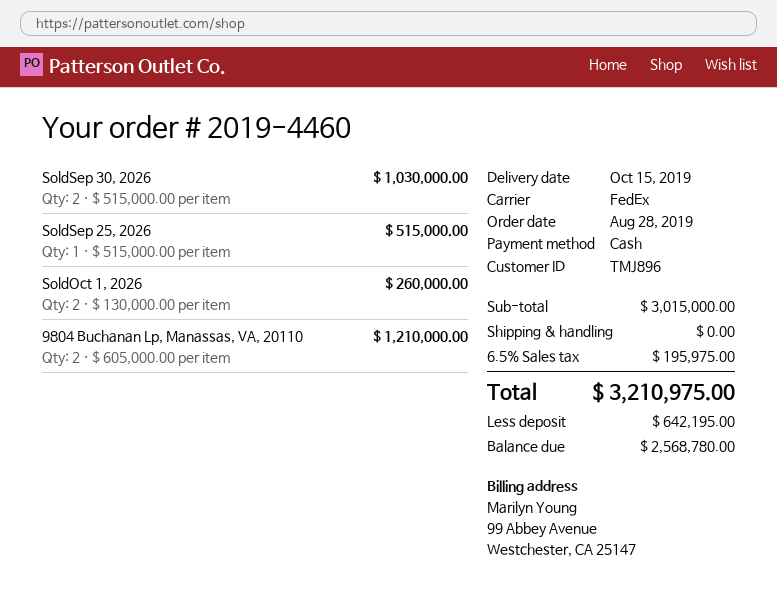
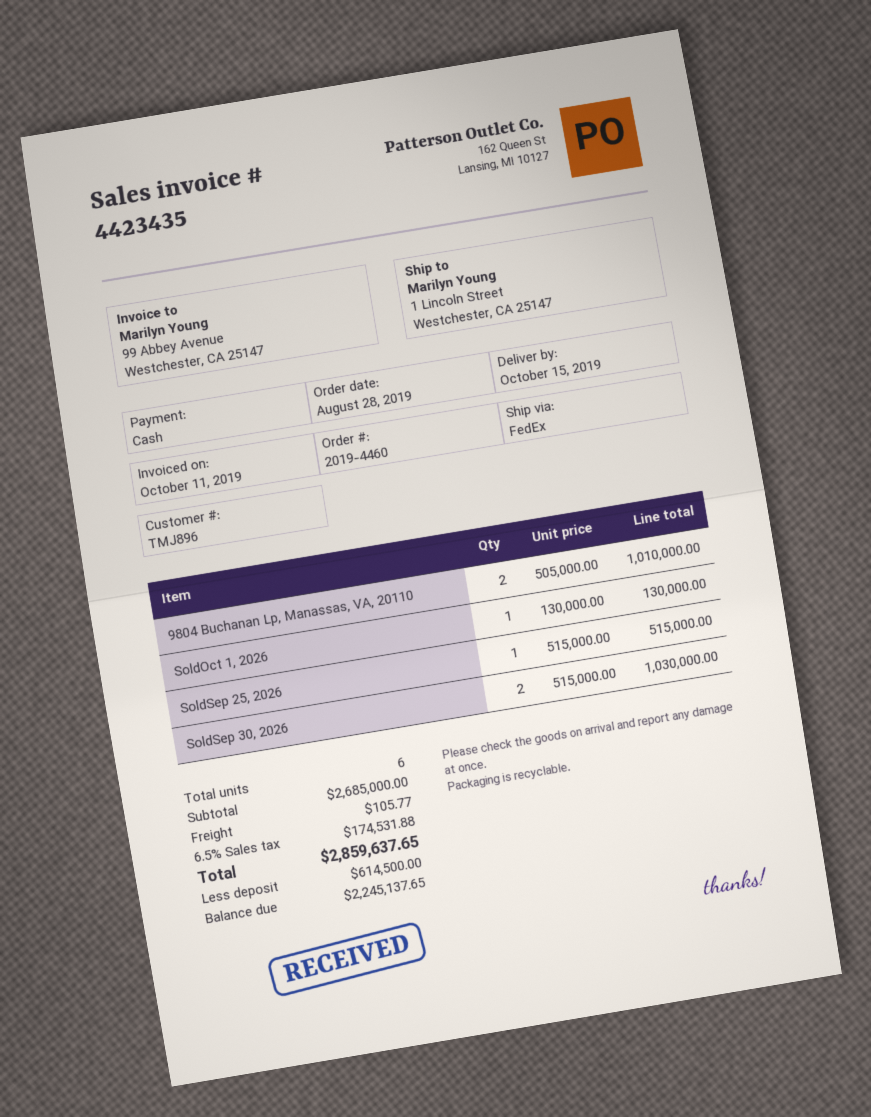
SoldOct 1, 2026: 2 x 130000.00 = 260000.00 -> 1 x 130000.00 = 130000.00
9804 Buchanan Lp, Manassas, VA, 20110: 2 x 605000.00 = 1210000.00 -> 2 x 505000.00 = 1010000.00
subtotal: 3015000.00 -> 2685000.00
shipping: 0.00 -> 105.77
tax: 6.5% = 195975.00 -> 6.5% = 174531.88
total: 3210975.00 -> 2859637.65
deposit: 642195.00 -> 614500.00
balance: 2568780.00 -> 2245137.65

